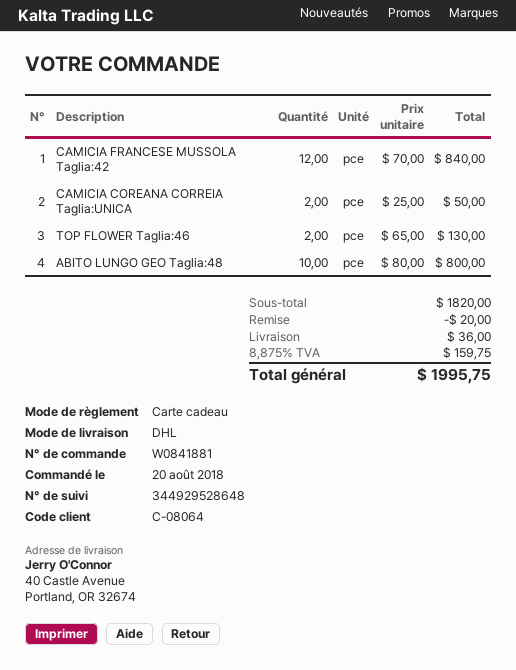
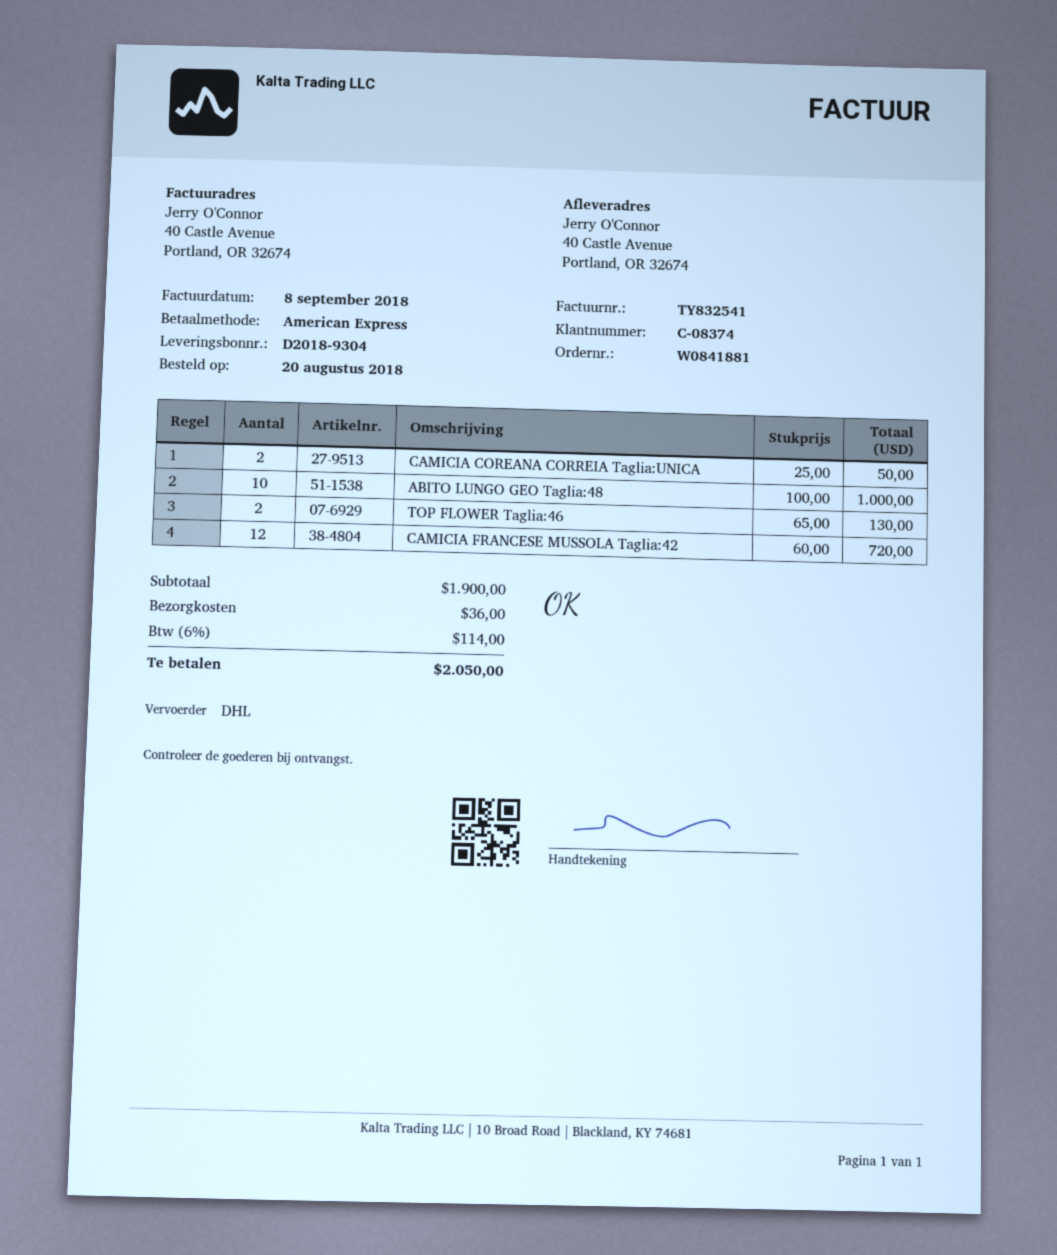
customer number: C-08064 -> C-08374
payment method: gift card -> American Express
CAMICIA FRANCESE MUSSOLA Taglia:42: 12 x 70.00 = 840.00 -> 12 x 60.00 = 720.00
ABITO LUNGO GEO Taglia:48: 10 x 80.00 = 800.00 -> 10 x 100.00 = 1000.00
subtotal: 1820.00 -> 1900.00
discount: 20.00 -> none
tax: 8.875% = 159.75 -> 6% = 114.00
total: 1995.75 -> 2050.00

